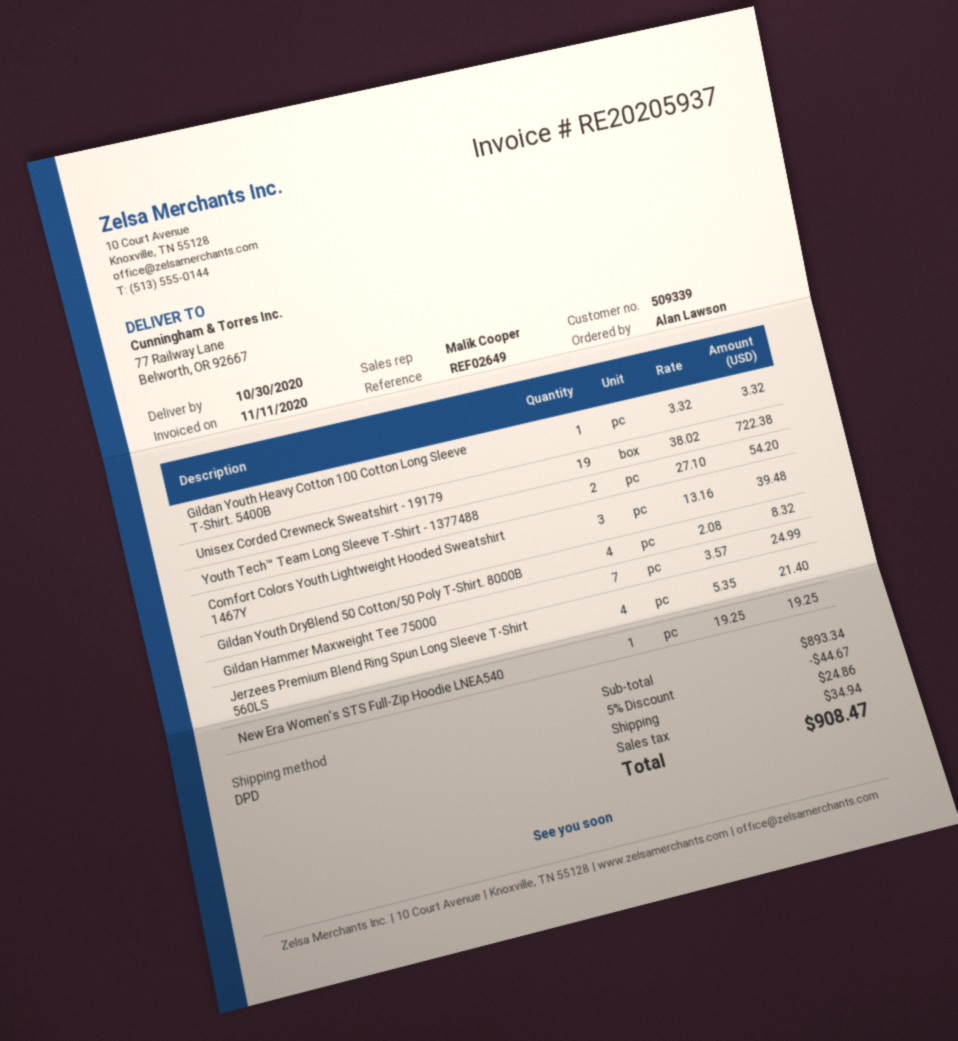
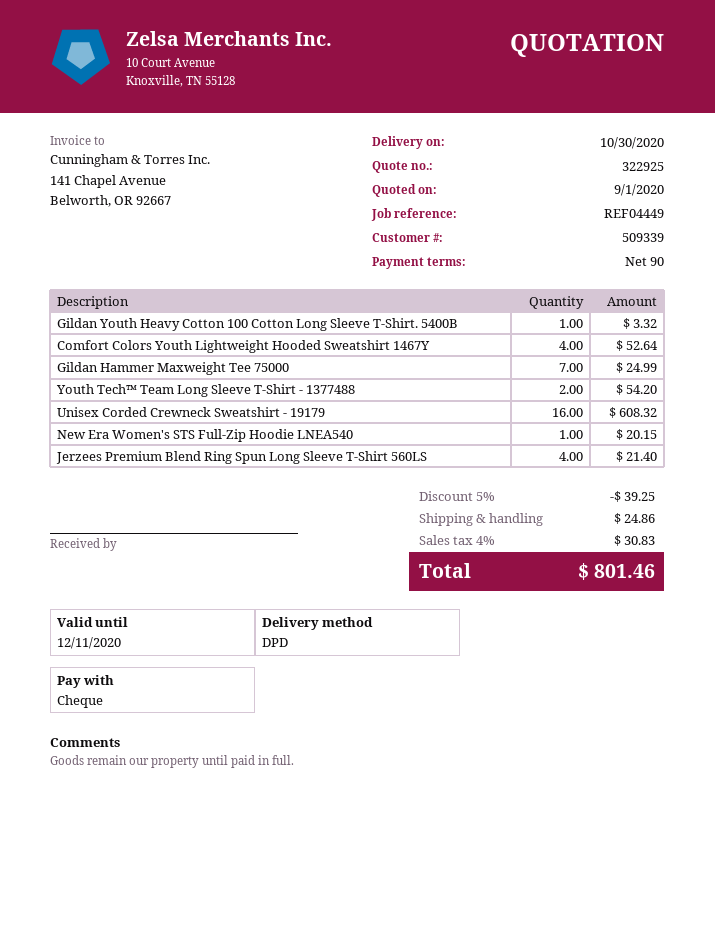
reference: REF02649 -> REF04449
Unisex Corded Crewneck Sweatshirt - 19179: 19 for 722.38 -> 16 for 608.32
Comfort Colors Youth Lightweight Hooded Sweatshirt 1467Y: 3 for 39.48 -> 4 for 52.64
Gildan Youth DryBlend 50 Cotton/50 Poly T-Shirt. 8000B: 4 for 8.32 -> none
New Era Women's STS Full-Zip Hoodie LNEA540: 1 for 19.25 -> 1 for 20.15
discount: 5% = 44.67 -> 5% = 39.25
tax: 34.94 -> 30.83
total: 908.47 -> 801.46

